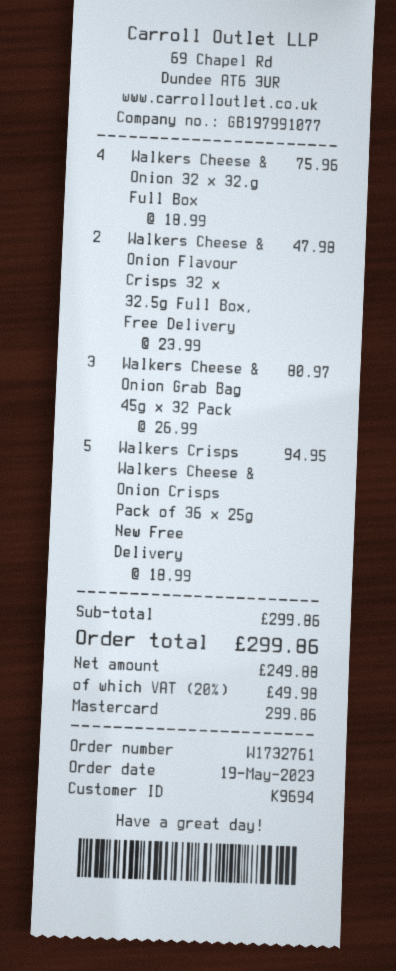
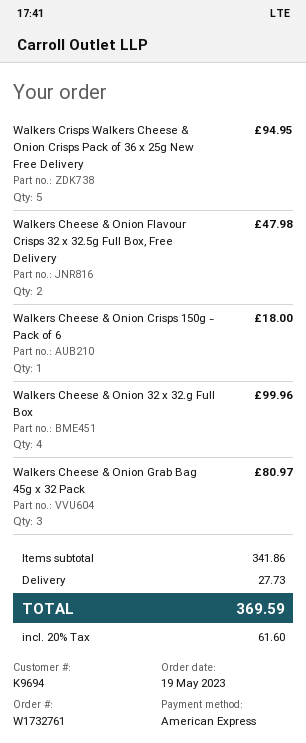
payment method: Mastercard -> American Express
Walkers Cheese & Onion 32 x 32.g Full Box: 4 for 75.96 -> 4 for 99.96
Walkers Cheese & Onion Crisps 150g - Pack of 6: none -> 1 for 18.00
subtotal: 299.86 -> 341.86
shipping: none -> 27.73
tax: 20% = 49.98 -> 20% = 61.60
total: 299.86 -> 369.59

